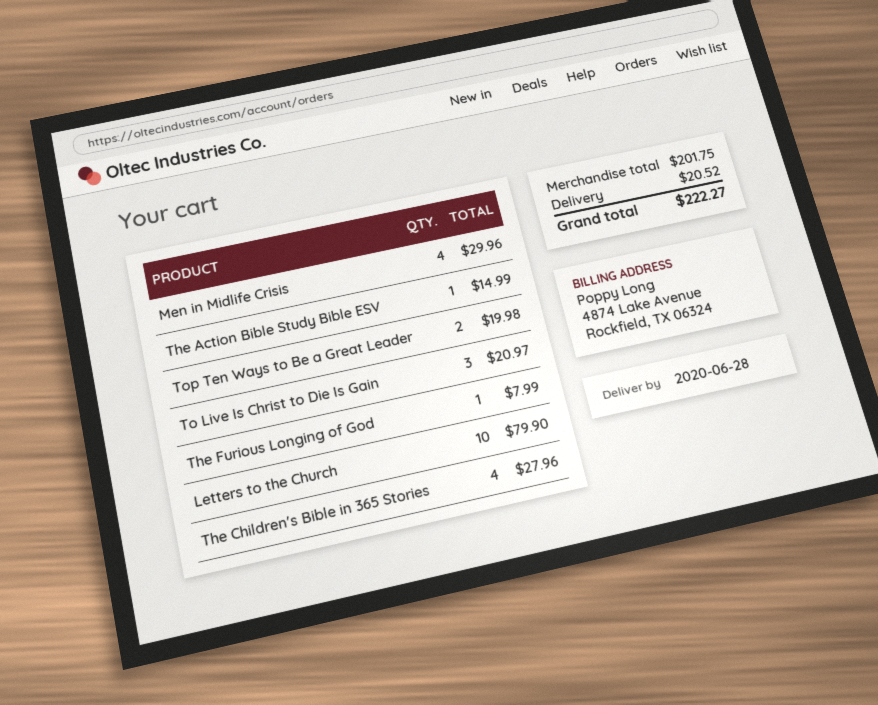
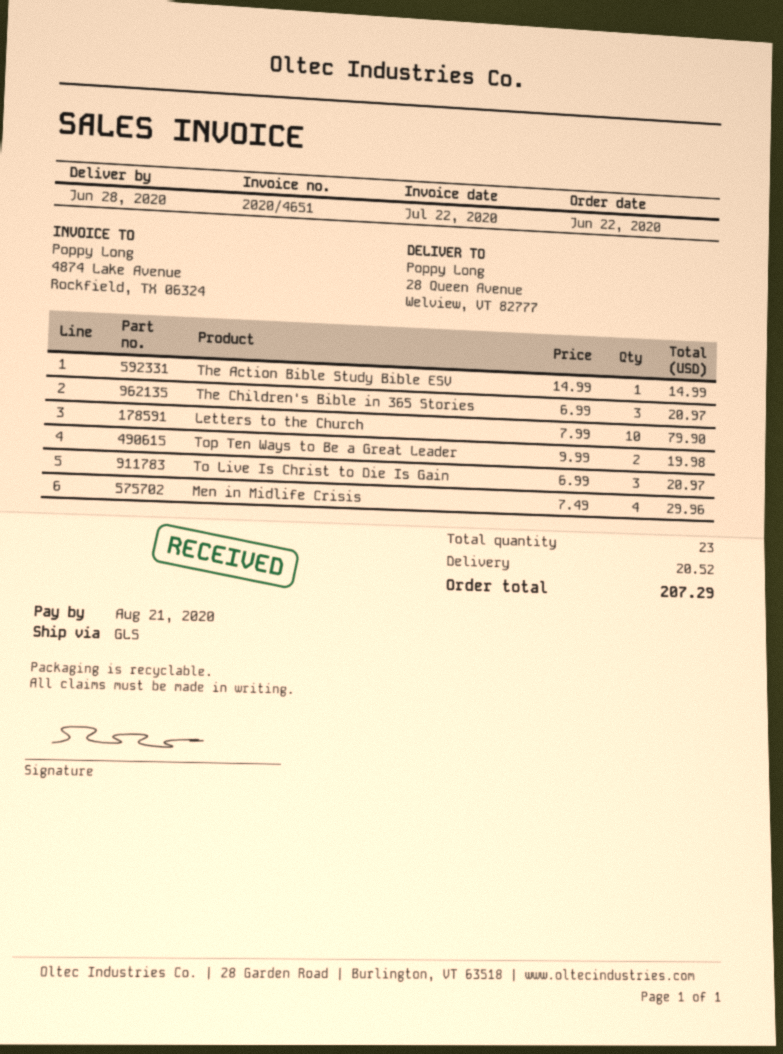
The Furious Longing of God: 1 for 7.99 -> none
The Children's Bible in 365 Stories: 4 for 27.96 -> 3 for 20.97
total: 222.27 -> 207.29

